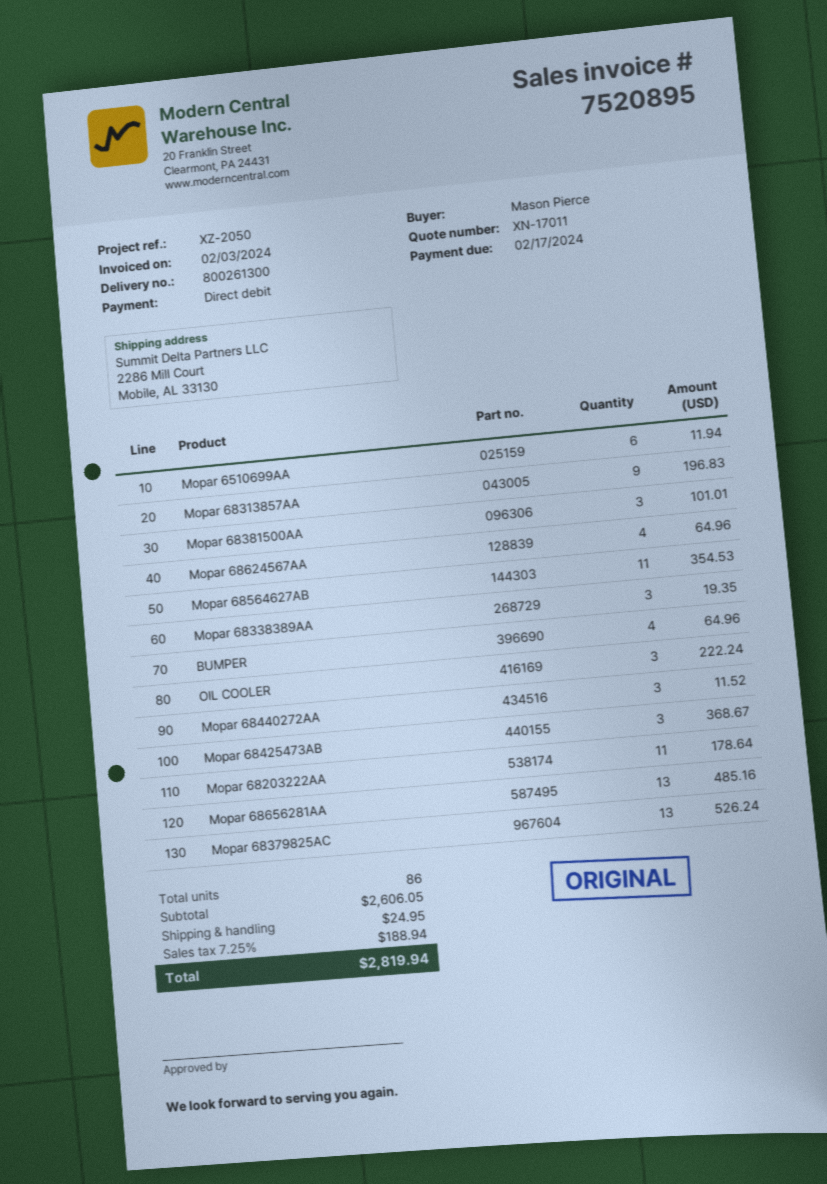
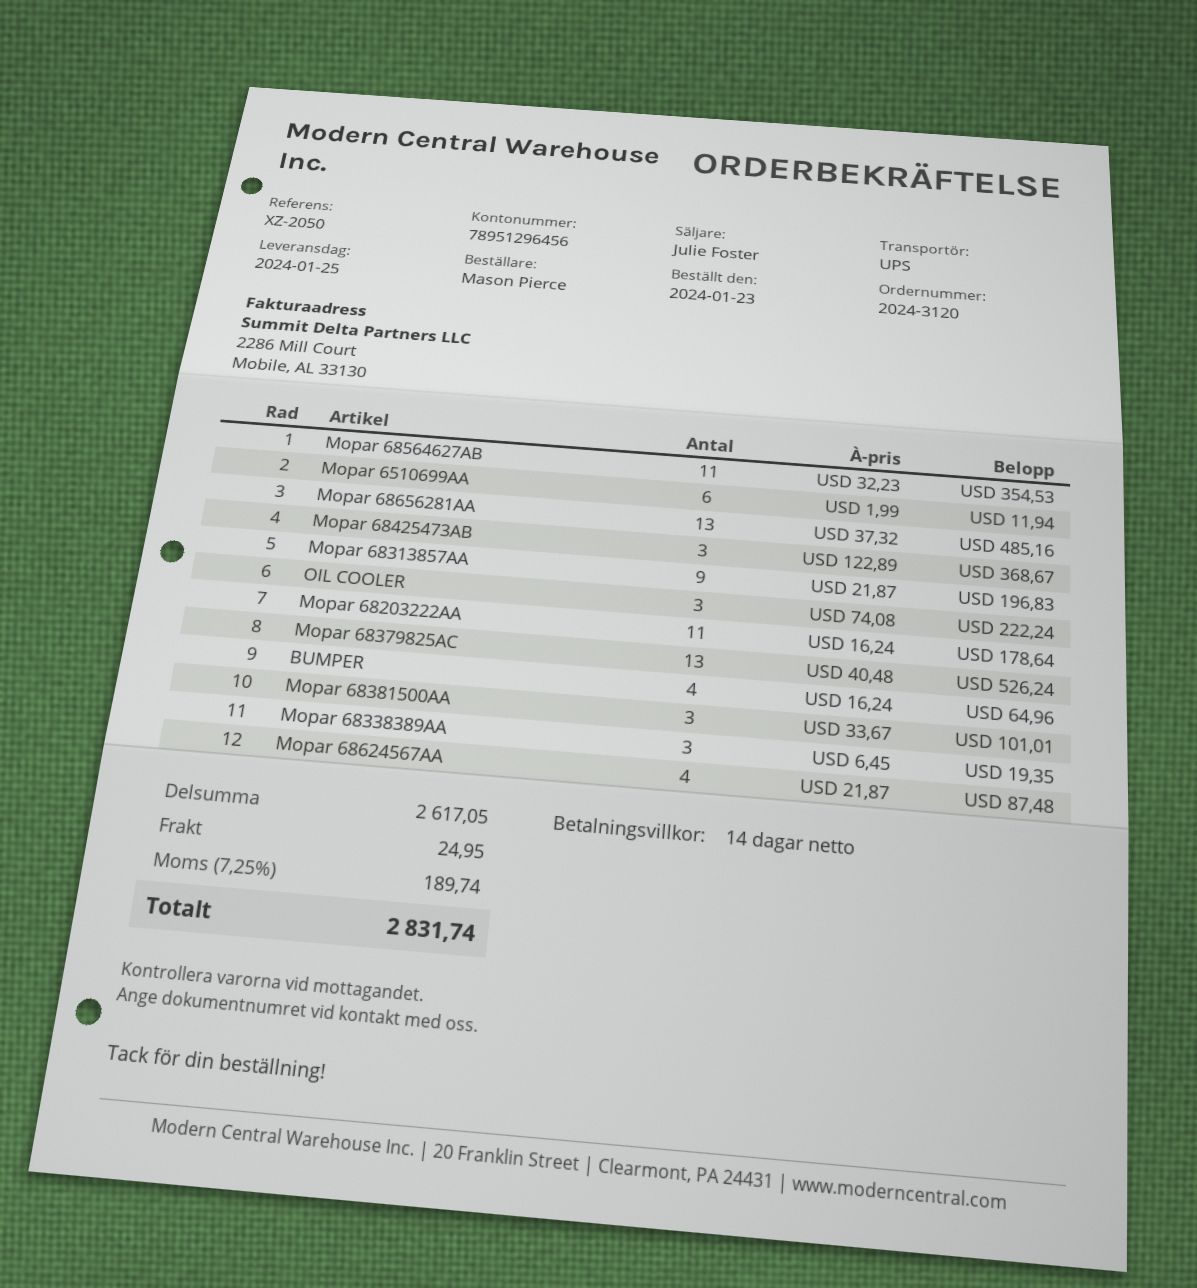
Mopar 68624567AA: 4 for 64.96 -> 4 for 87.48
Mopar 68440272AA: 3 for 11.52 -> none
subtotal: 2606.05 -> 2617.05
tax: 7.25% = 188.94 -> 7.25% = 189.74
total: 2819.94 -> 2831.74

